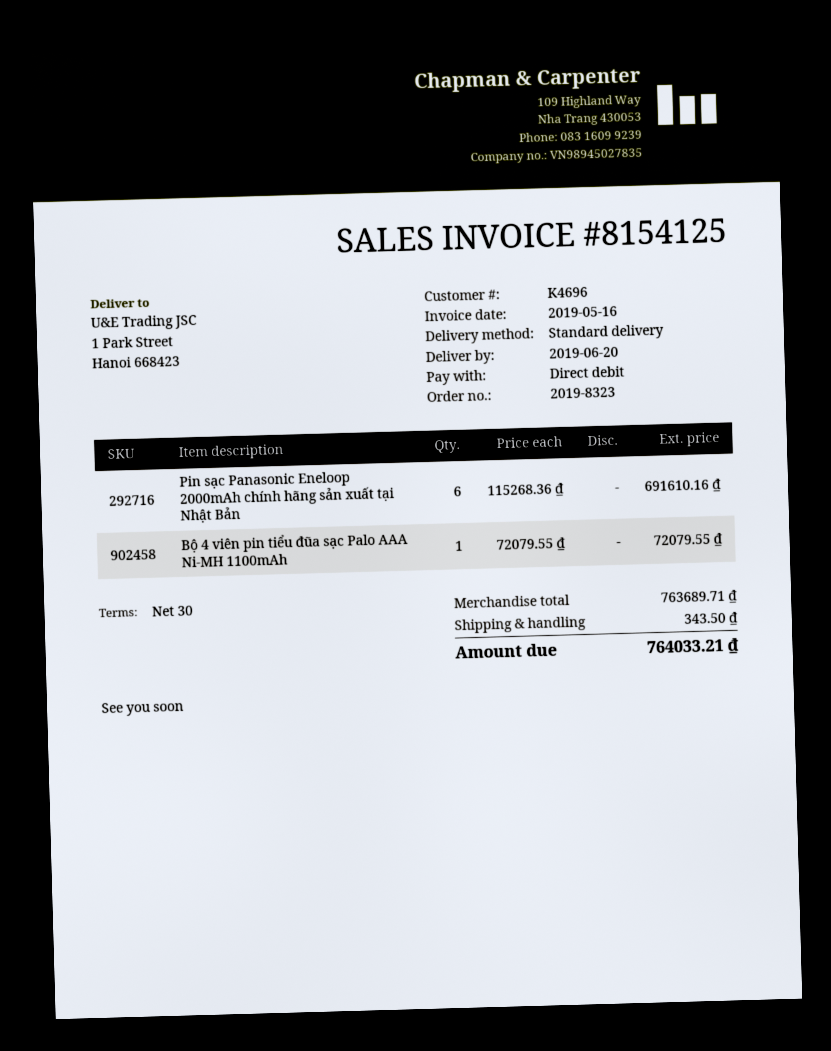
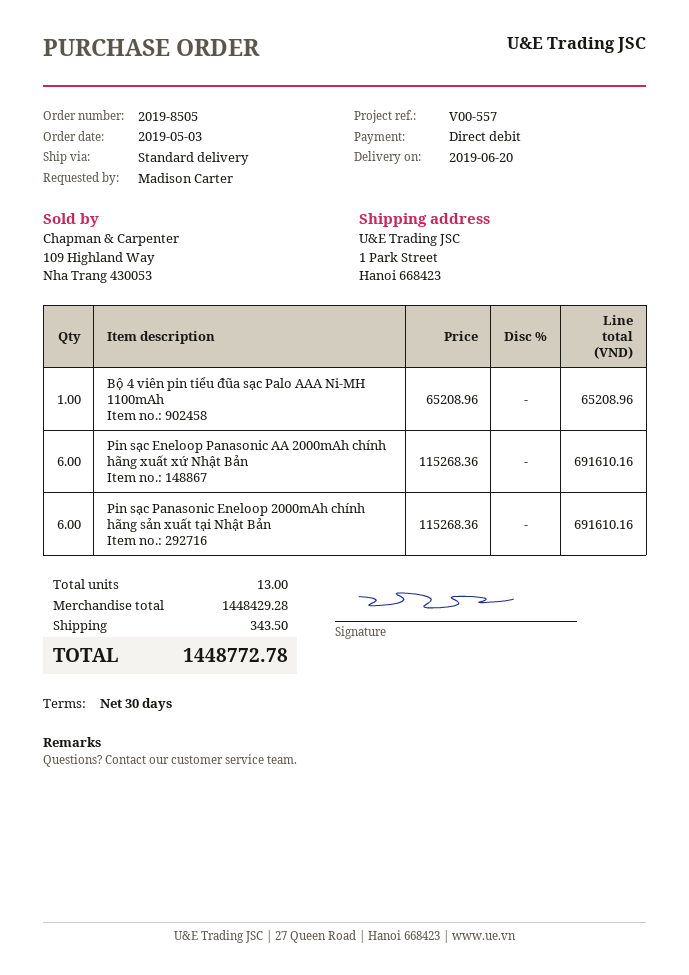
order number: 2019-8323 -> 2019-8505
Bộ 4 viên pin tiểu đũa sạc Palo AAA Ni-MH 1100mAh: 1 x 72079.55 = 72079.55 -> 1 x 65208.96 = 65208.96
Pin sạc Eneloop Panasonic AA 2000mAh chính hãng xuất xứ Nhật Bản: none -> 6 x 115268.36 = 691610.16
subtotal: 763689.71 -> 1448429.28
total: 764033.21 -> 1448772.78

